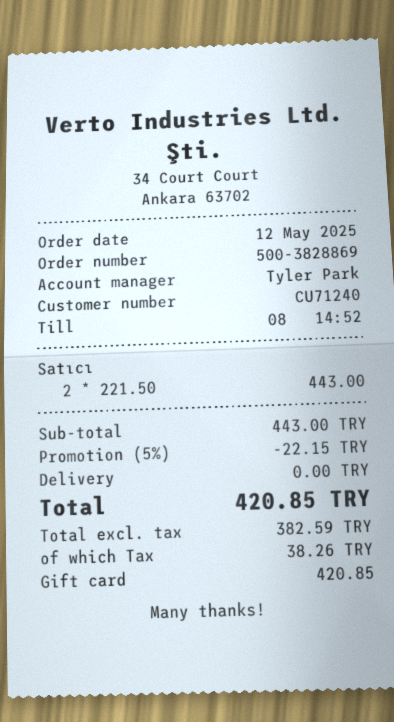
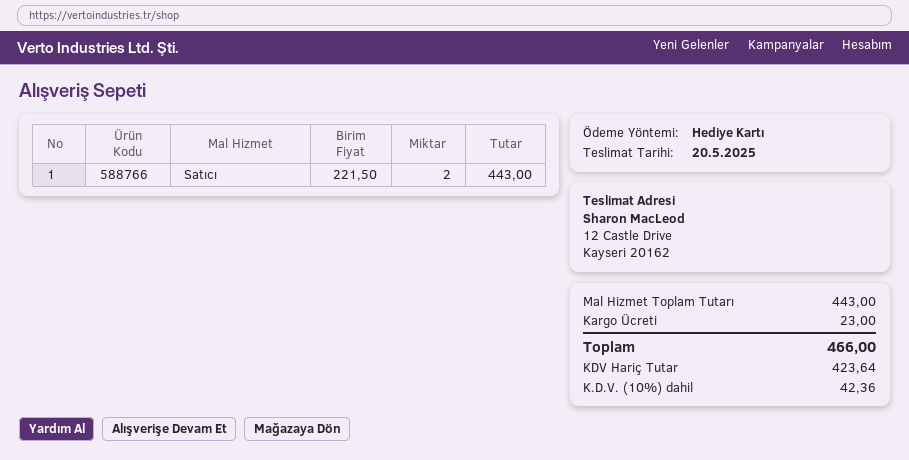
discount: 5% = 22.15 -> none
shipping: 0.00 -> 23.00
net: 382.59 -> 423.64
tax: 38.26 -> 42.36
total: 420.85 -> 466.00

